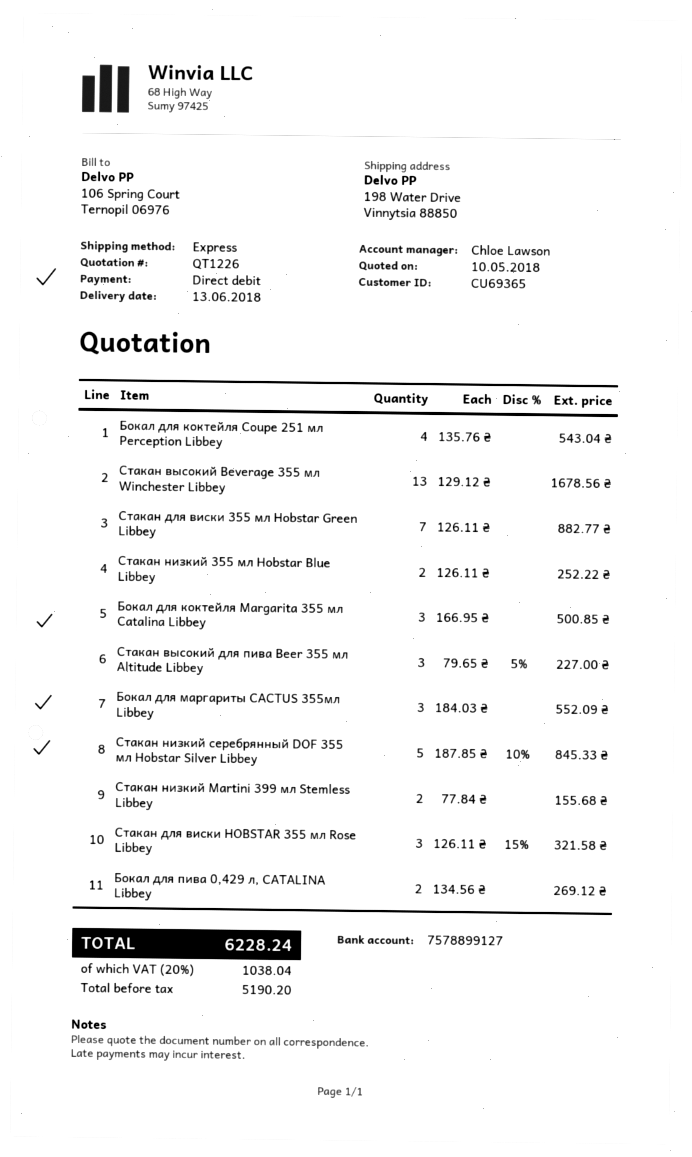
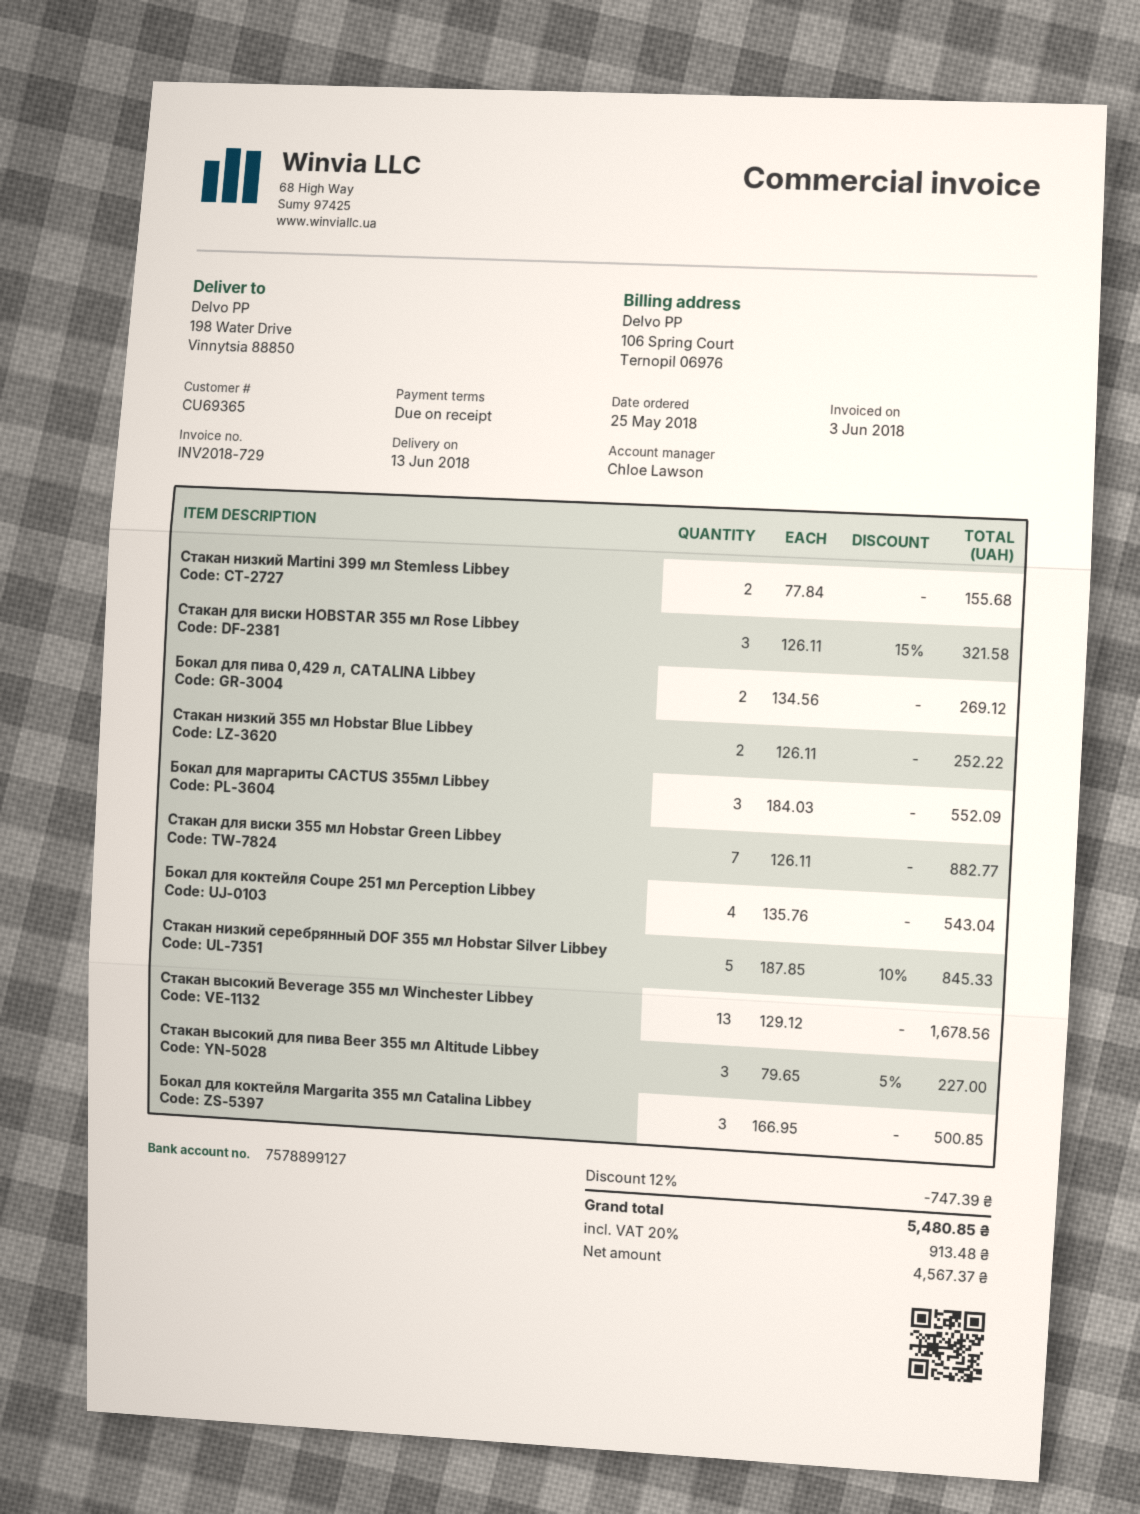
discount: none -> 12% = 747.39
net: 5190.20 -> 4567.37
tax: 20% = 1038.04 -> 20% = 913.48
total: 6228.24 -> 5480.85

